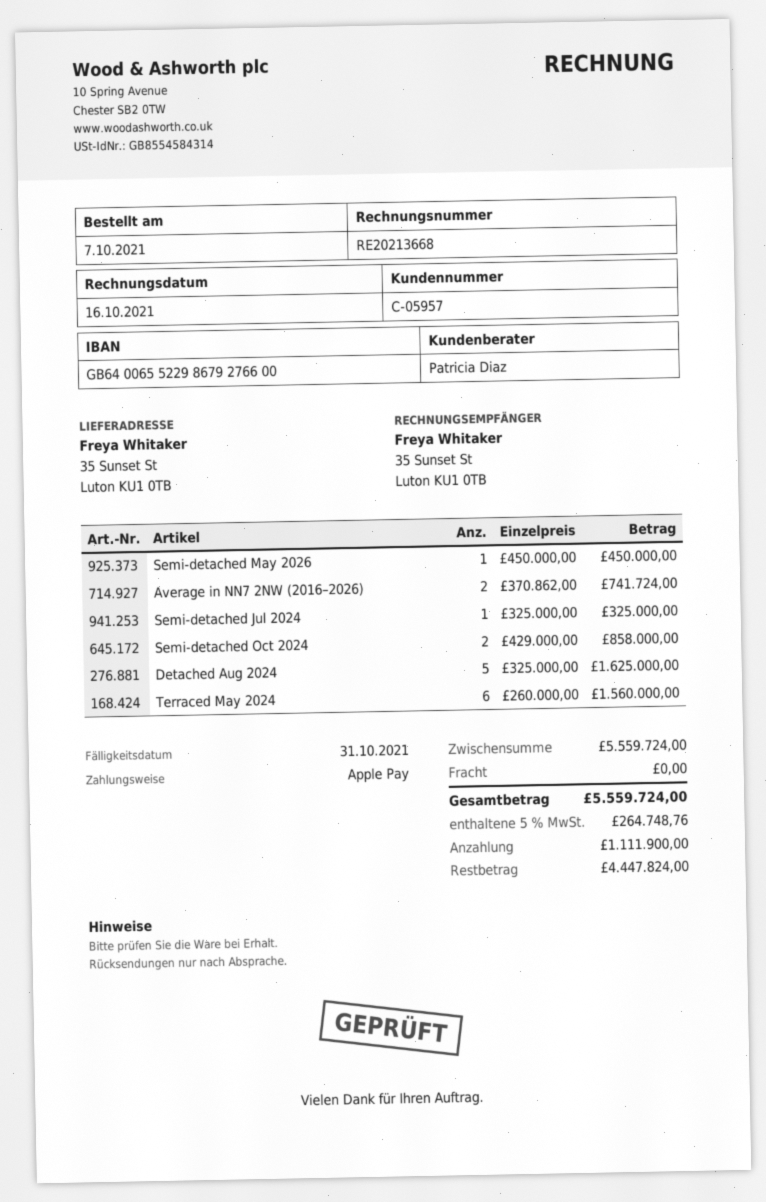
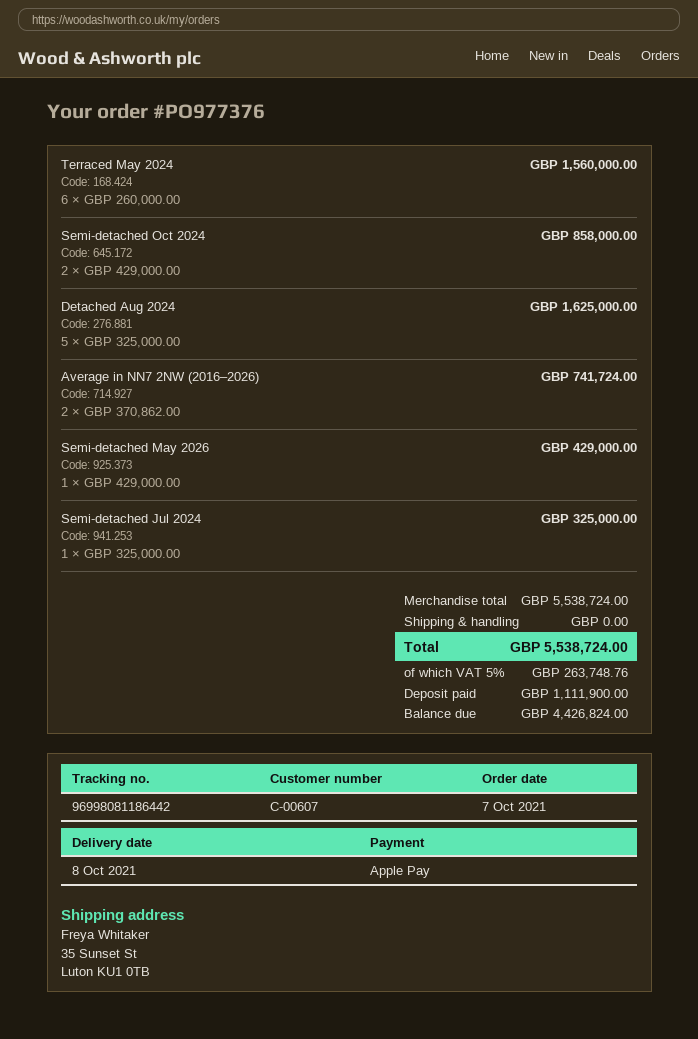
customer number: C-05957 -> C-00607
Semi-detached May 2026: 1 x 450000.00 = 450000.00 -> 1 x 429000.00 = 429000.00
subtotal: 5559724.00 -> 5538724.00
tax: 5% = 264748.76 -> 5% = 263748.76
total: 5559724.00 -> 5538724.00
balance: 4447824.00 -> 4426824.00

